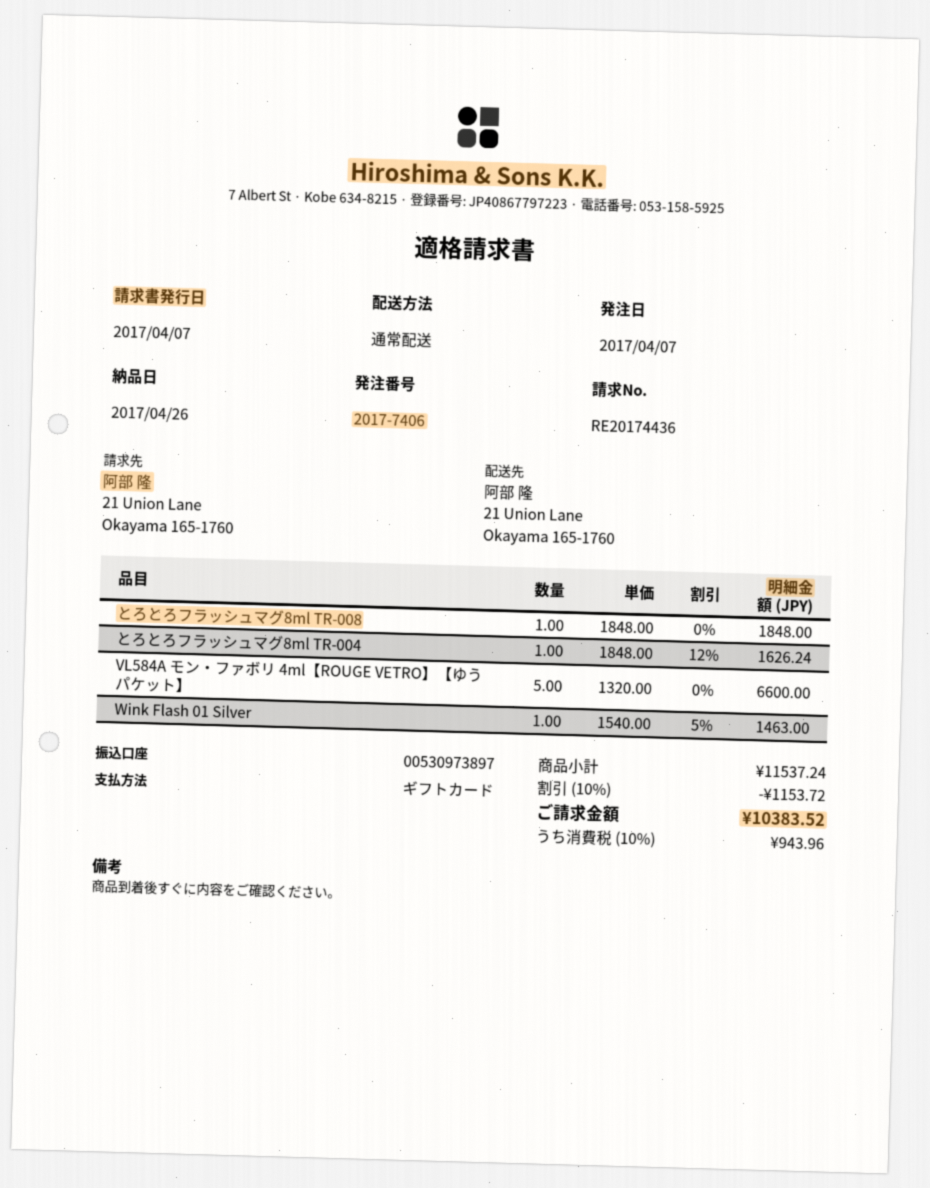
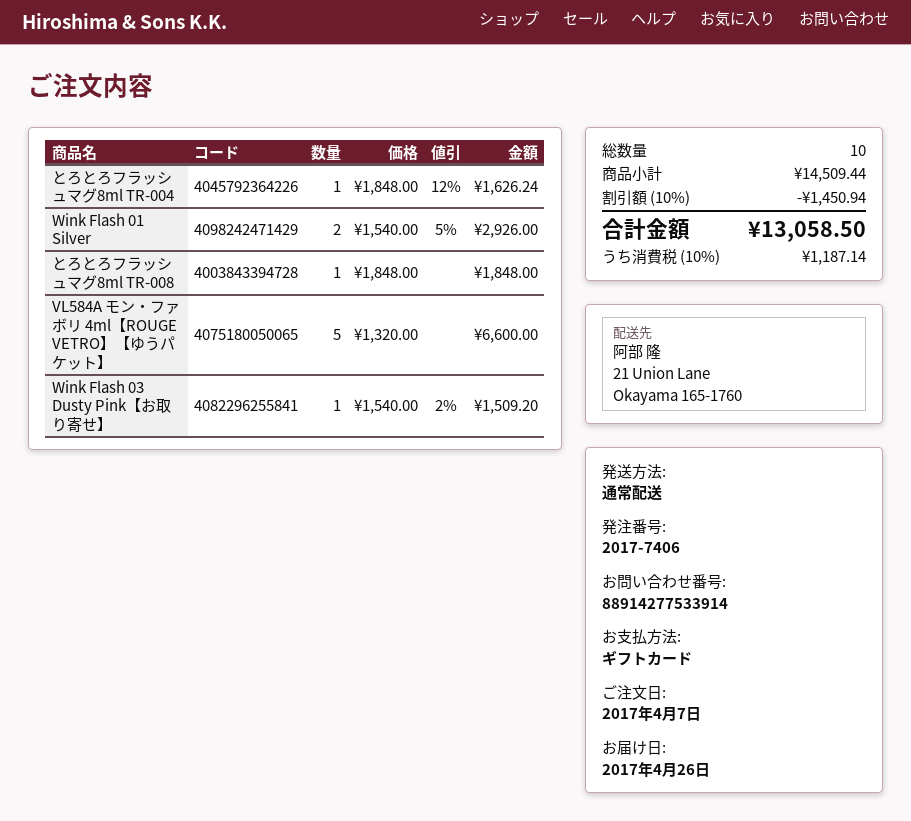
Wink Flash 01 Silver: 1 x 1540.00 - 5% = 1463.00 -> 2 x 1540.00 - 5% = 2926.00
Wink Flash 03 Dusty Pink【お取り寄せ】: none -> 1 x 1540.00 - 2% = 1509.20
subtotal: 11537.24 -> 14509.44
discount: 10% = 1153.72 -> 10% = 1450.94
tax: 10% = 943.96 -> 10% = 1187.14
total: 10383.52 -> 13058.50

